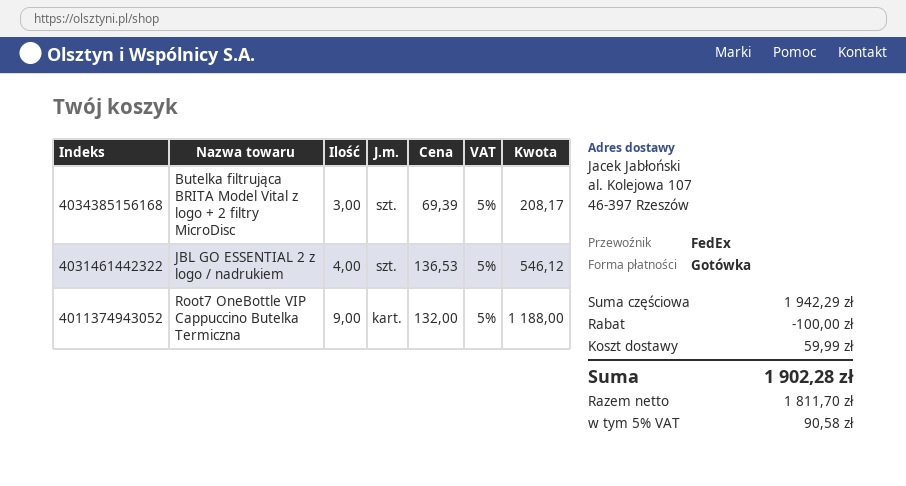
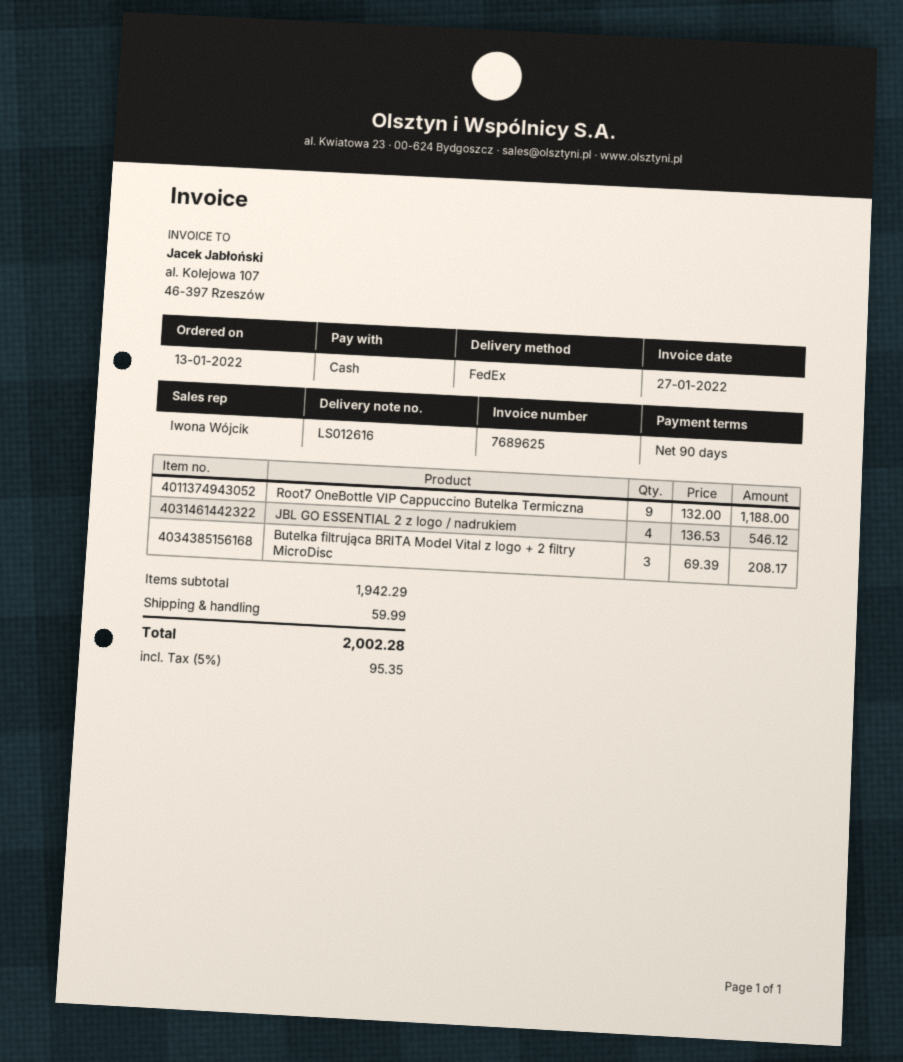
discount: 100.00 -> none
tax: 5% = 90.58 -> 5% = 95.35
total: 1902.28 -> 2002.28

